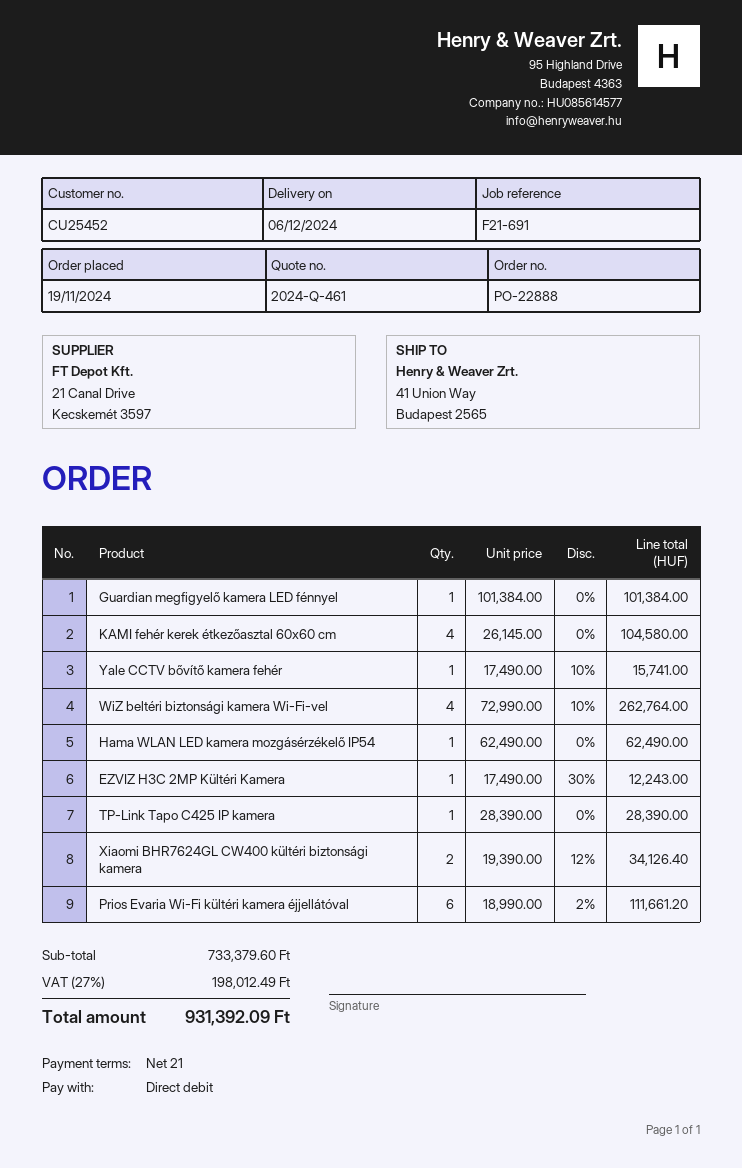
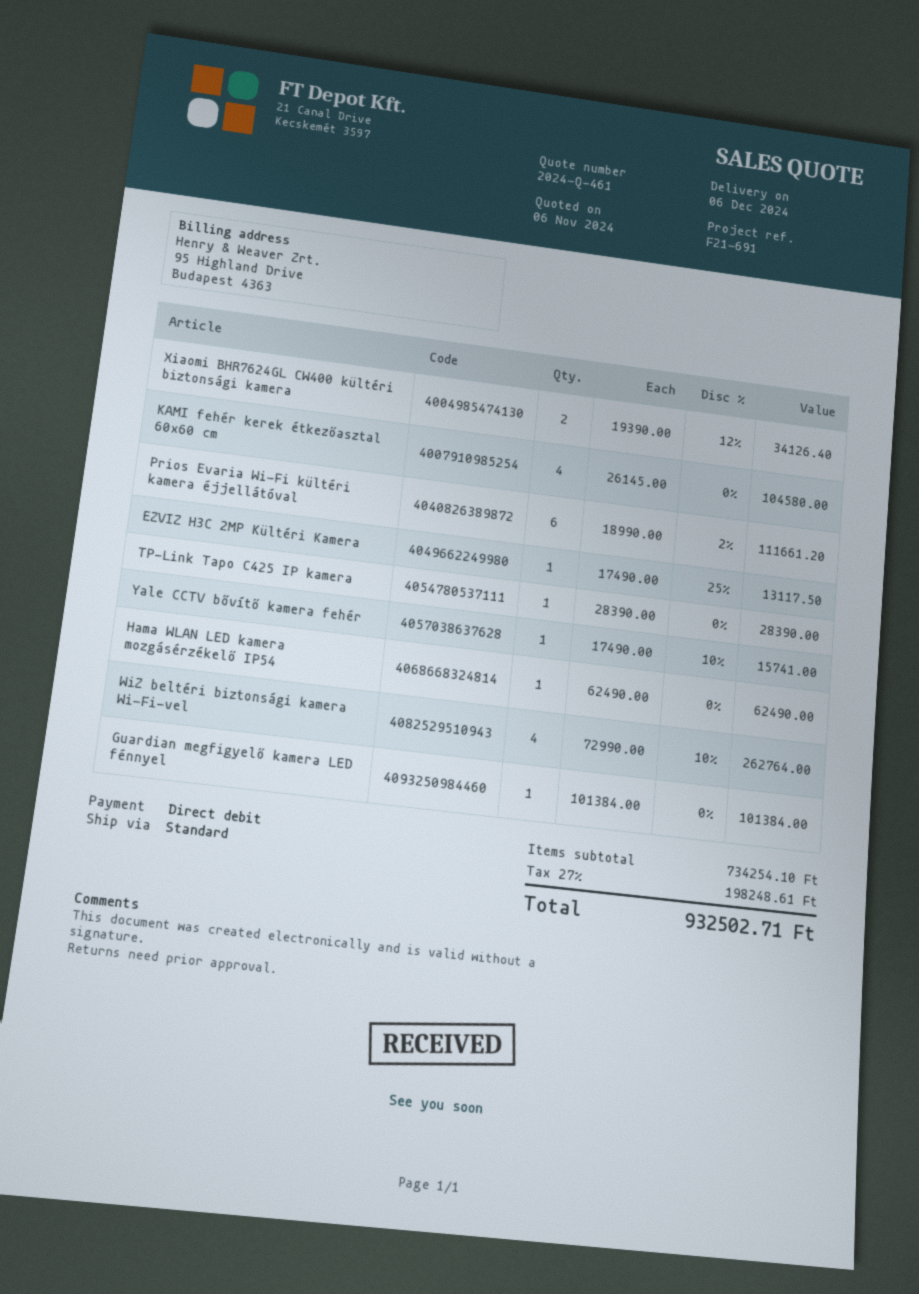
EZVIZ H3C 2MP Kültéri Kamera: 1 x 17490.00 - 30% = 12243.00 -> 1 x 17490.00 - 25% = 13117.50
subtotal: 733379.60 -> 734254.10
tax: 27% = 198012.49 -> 27% = 198248.61
total: 931392.09 -> 932502.71

